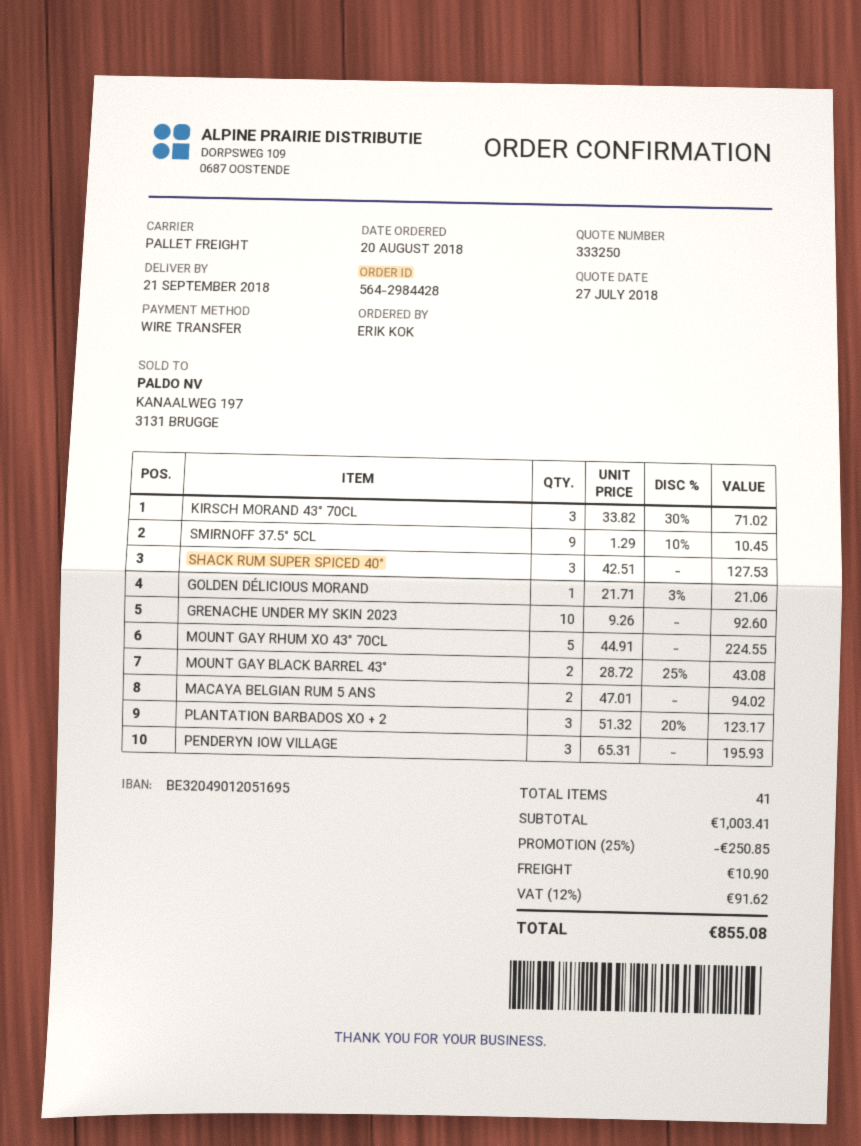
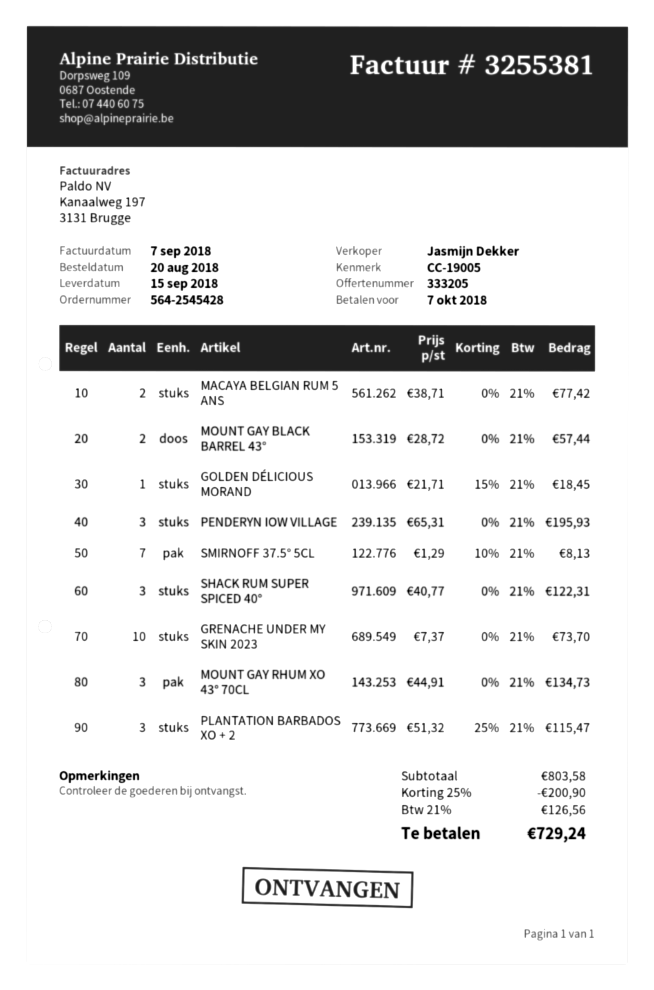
quote number: 333250 -> 333205
order number: 564-2984428 -> 564-2545428
delivery date: 2018-09-21 -> 2018-09-15
KIRSCH MORAND 43° 70CL: 3 x 33.82 - 30% = 71.02 -> none
SMIRNOFF 37.5° 5CL: 9 x 1.29 - 10% = 10.45 -> 7 x 1.29 - 10% = 8.13
SHACK RUM SUPER SPICED 40°: 3 x 42.51 = 127.53 -> 3 x 40.77 = 122.31
GOLDEN DÉLICIOUS MORAND: 1 x 21.71 - 3% = 21.06 -> 1 x 21.71 - 15% = 18.45
GRENACHE UNDER MY SKIN 2023: 10 x 9.26 = 92.60 -> 10 x 7.37 = 73.70
MOUNT GAY RHUM XO 43° 70CL: 5 x 44.91 = 224.55 -> 3 x 44.91 = 134.73
MOUNT GAY BLACK BARREL 43°: 2 x 28.72 - 25% = 43.08 -> 2 x 28.72 = 57.44
MACAYA BELGIAN RUM 5 ANS: 2 x 47.01 = 94.02 -> 2 x 38.71 = 77.42
PLANTATION BARBADOS XO + 2: 3 x 51.32 - 20% = 123.17 -> 3 x 51.32 - 25% = 115.47
subtotal: 1003.41 -> 803.58
discount: 25% = 250.85 -> 25% = 200.90
shipping: 10.90 -> none
tax: 12% = 91.62 -> 21% = 126.56
total: 855.08 -> 729.24

